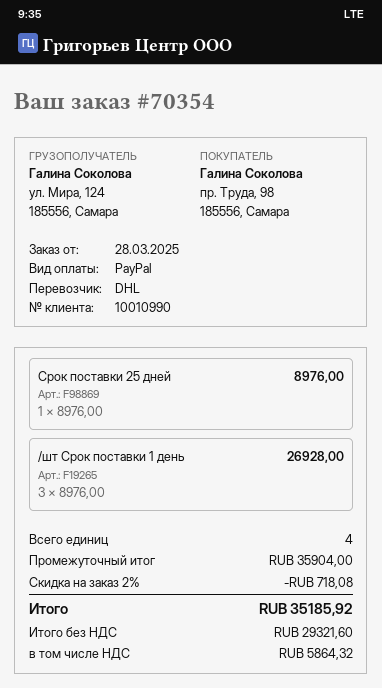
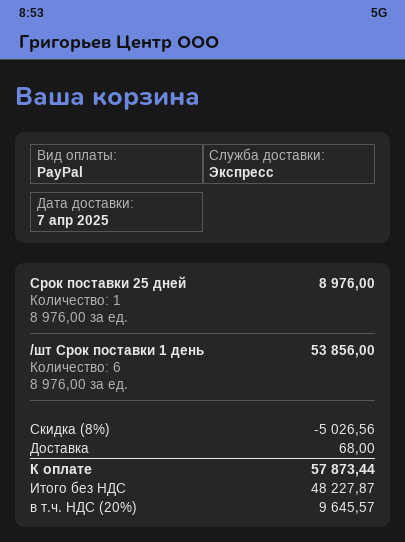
shipping method: DHL -> express
/шт Cрок поставки 1 день: 3 x 8976.00 = 26928.00 -> 6 x 8976.00 = 53856.00
discount: 2% = 718.08 -> 8% = 5026.56
shipping: none -> 68.00
net: 29321.60 -> 48227.87
tax: 5864.32 -> 9645.57
total: 35185.92 -> 57873.44

